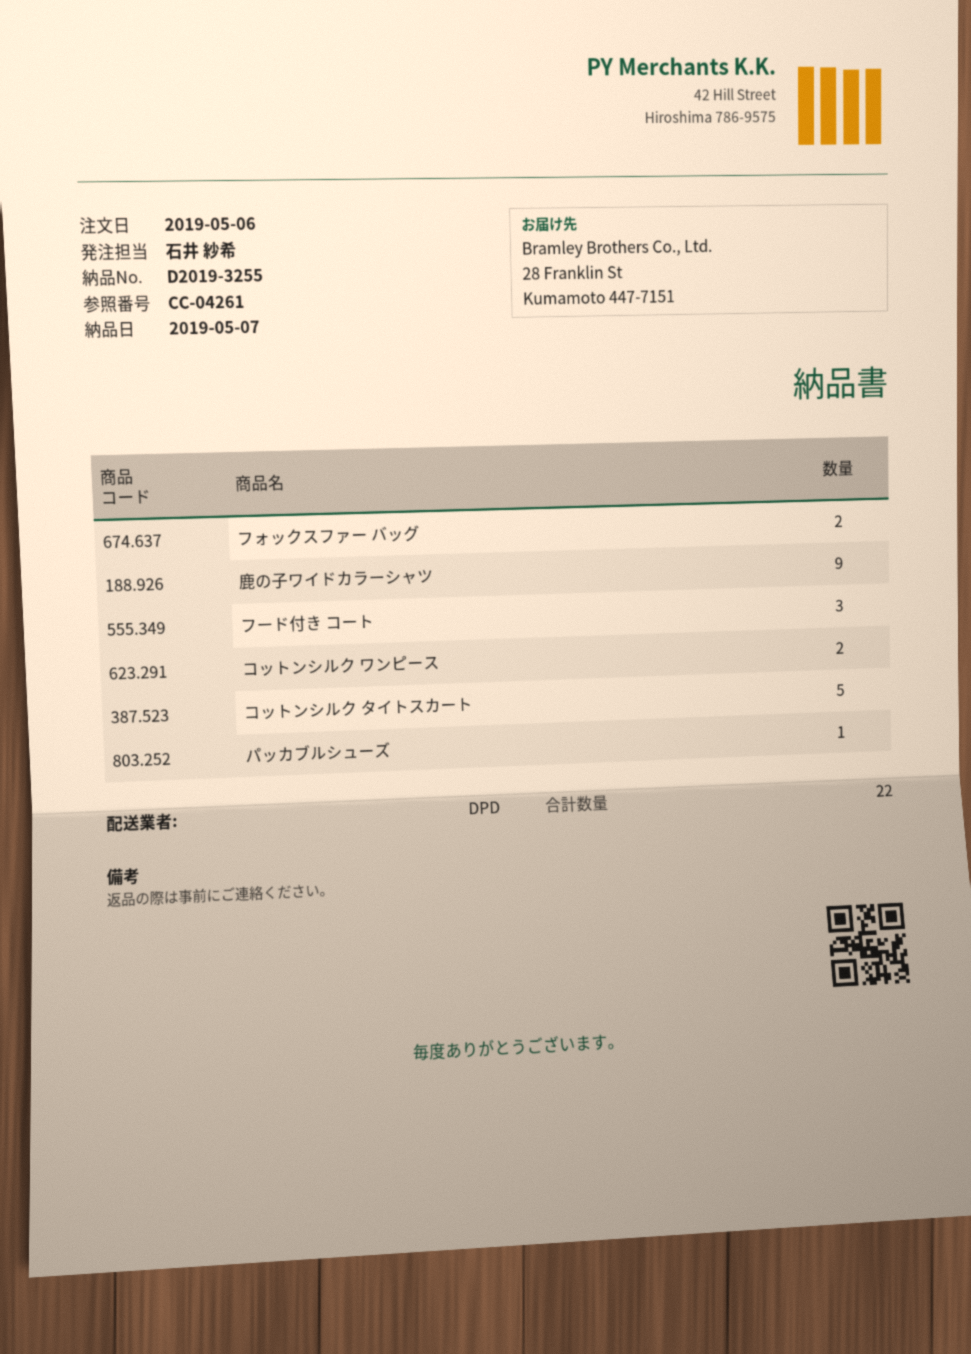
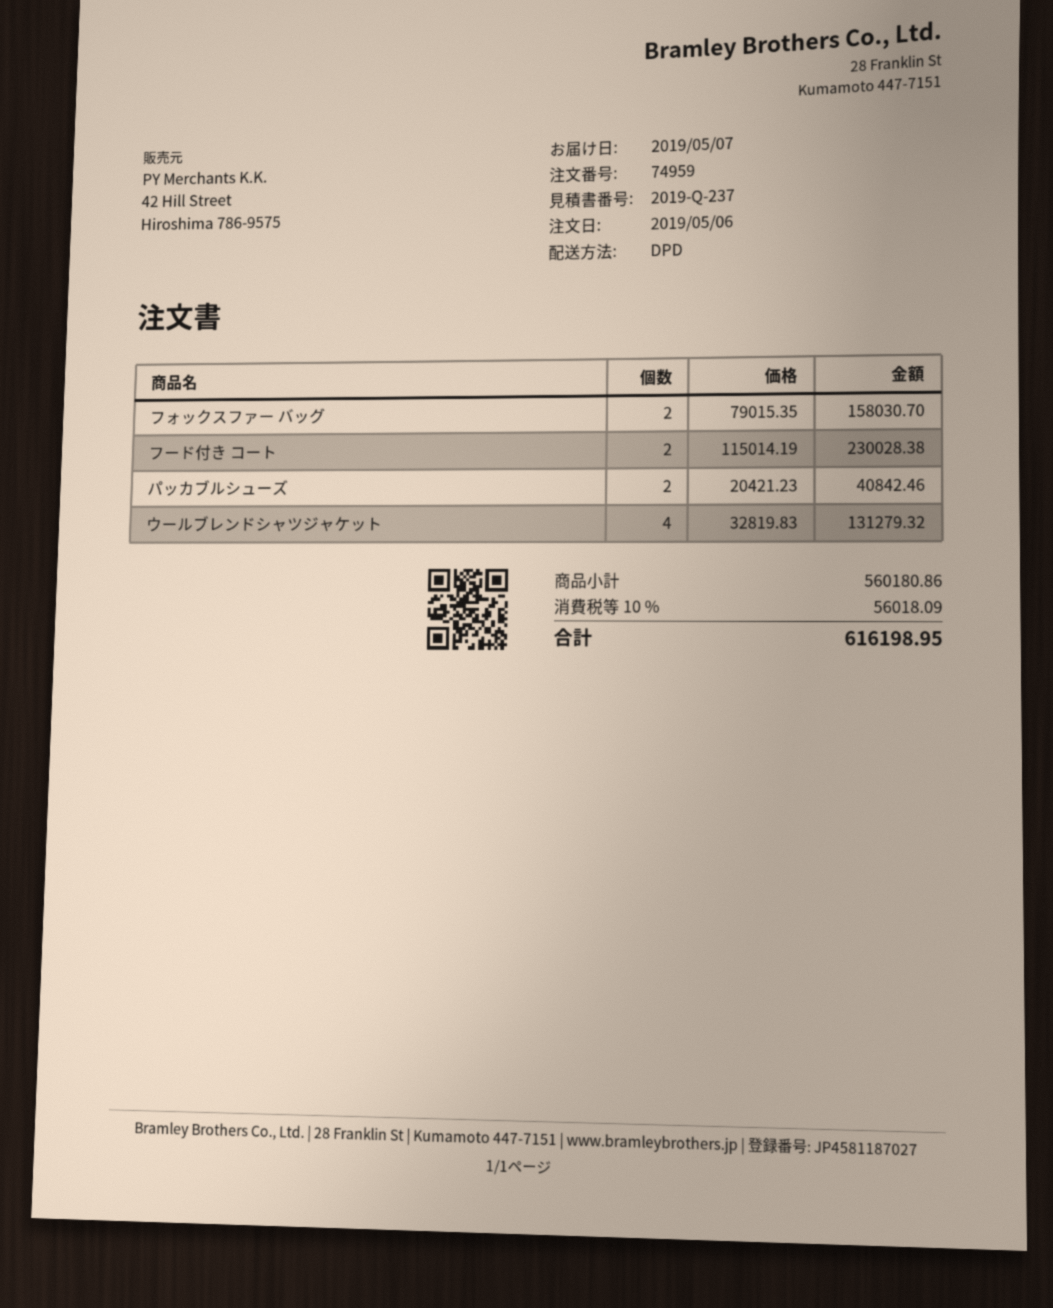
鹿の子ワイドカラーシャツ: 9 -> none
フード付き コート: 3 -> 2
コットンシルク ワンピース: 2 -> none
コットンシルク タイトスカート: 5 -> none
パッカブルシューズ: 1 -> 2
ウールブレンドシャツジャケット: none -> 4

